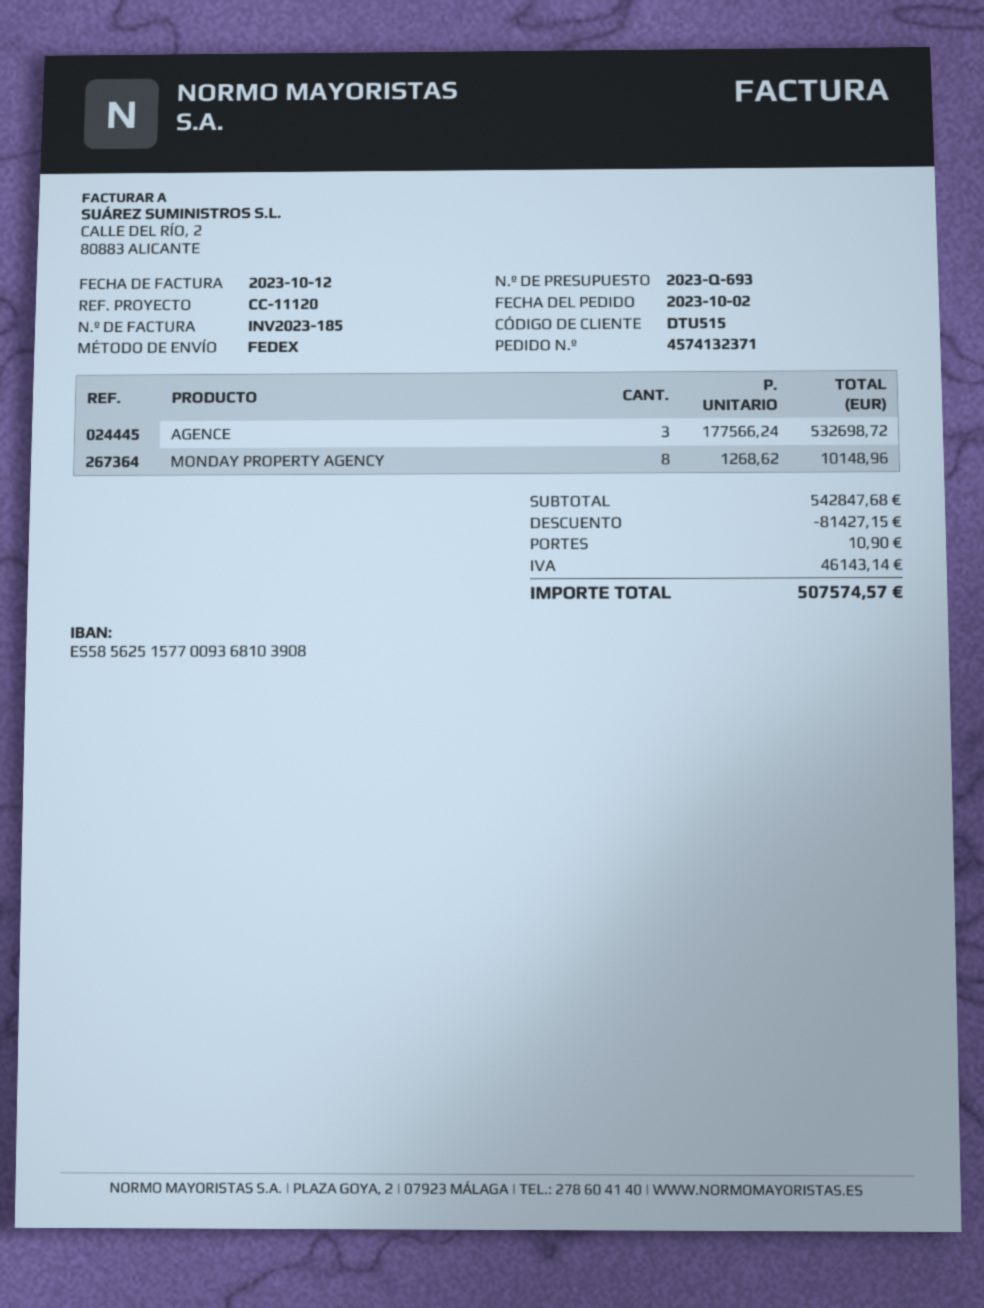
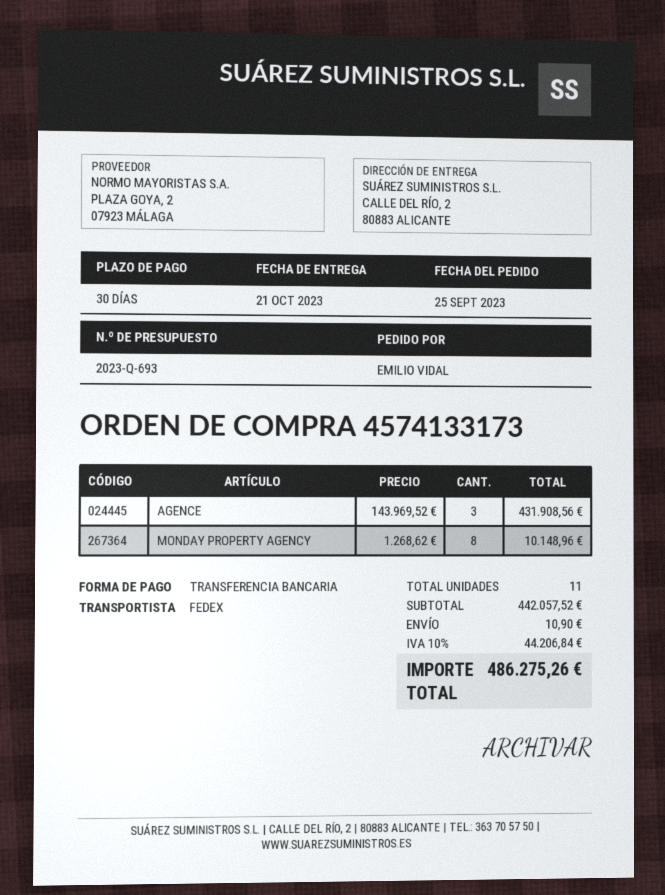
order number: 4574132371 -> 4574133173
order date: 2023-10-02 -> 2023-09-25
AGENCE: 3 x 177566.24 = 532698.72 -> 3 x 143969.52 = 431908.56
subtotal: 542847.68 -> 442057.52
discount: 81427.15 -> none
tax: 46143.14 -> 44206.84
total: 507574.57 -> 486275.26

